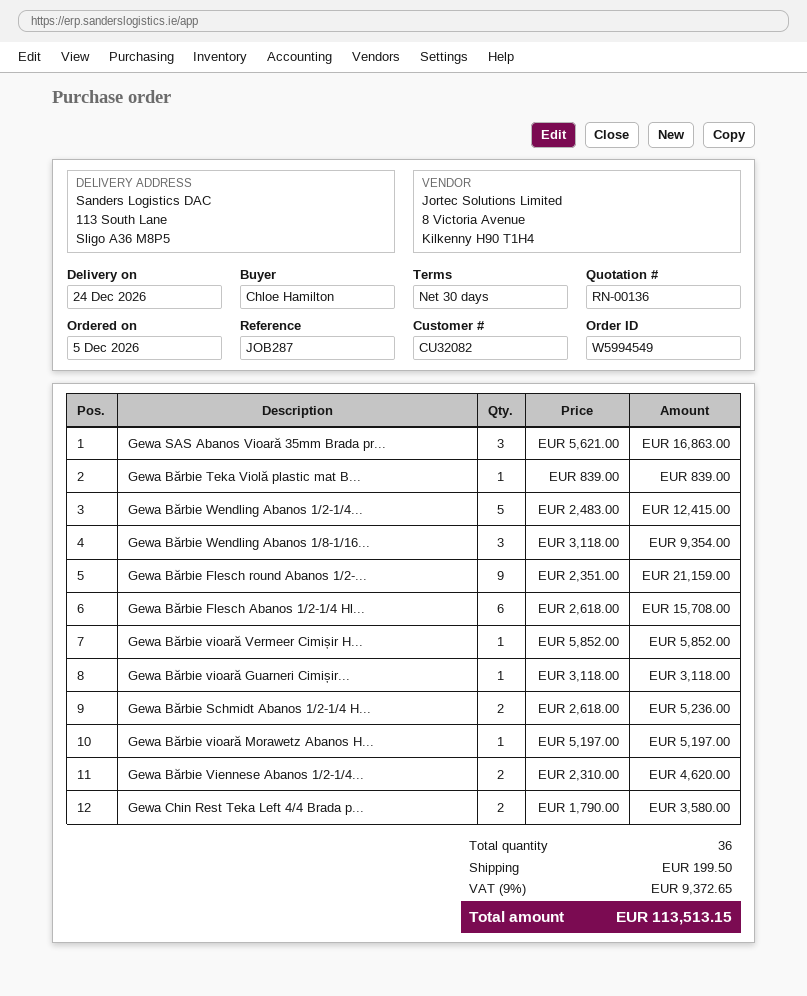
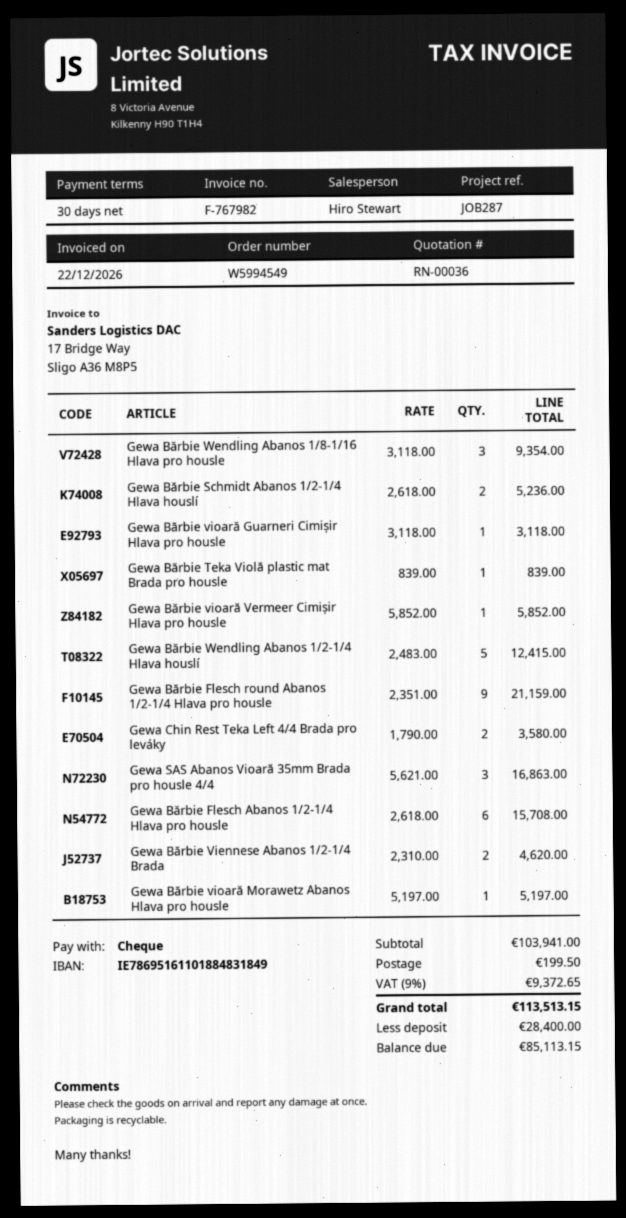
quote number: RN-00136 -> RN-00036

